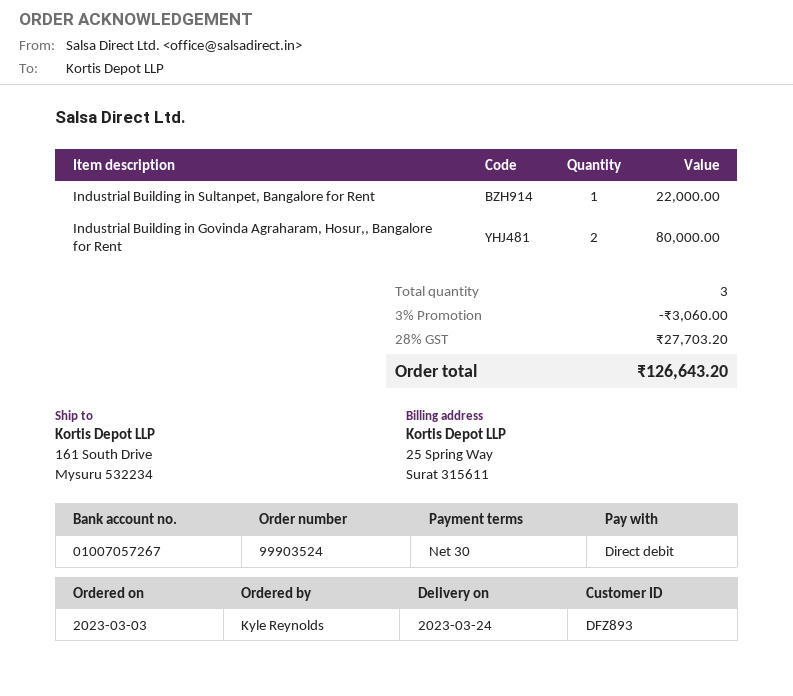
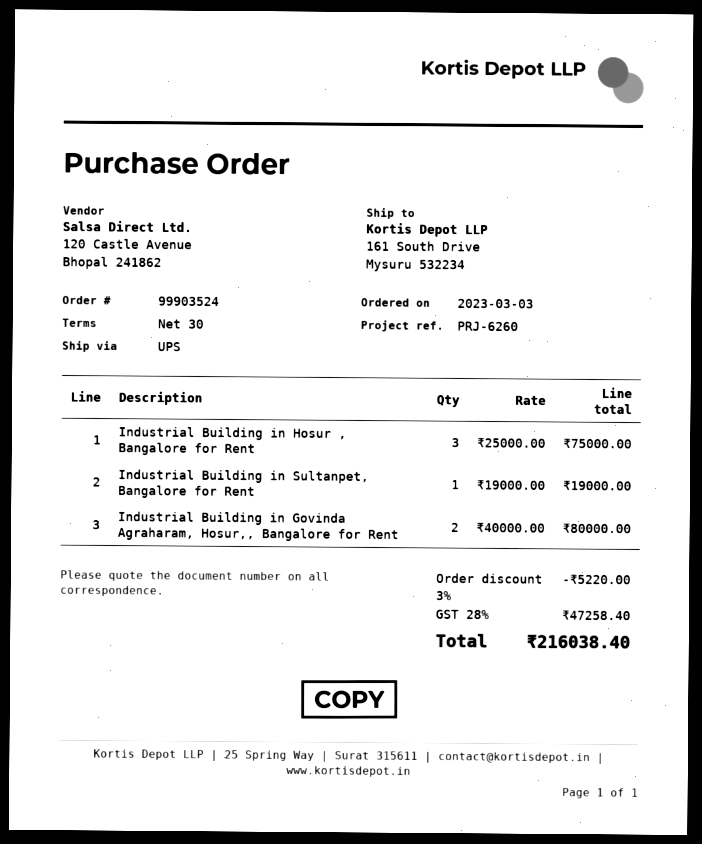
Industrial Building in Sultanpet, Bangalore for Rent: 1 for 22000.00 -> 1 for 19000.00
Industrial Building in Hosur , Bangalore for Rent: none -> 3 for 75000.00
discount: 3% = 3060.00 -> 3% = 5220.00
tax: 28% = 27703.20 -> 28% = 47258.40
total: 126643.20 -> 216038.40

